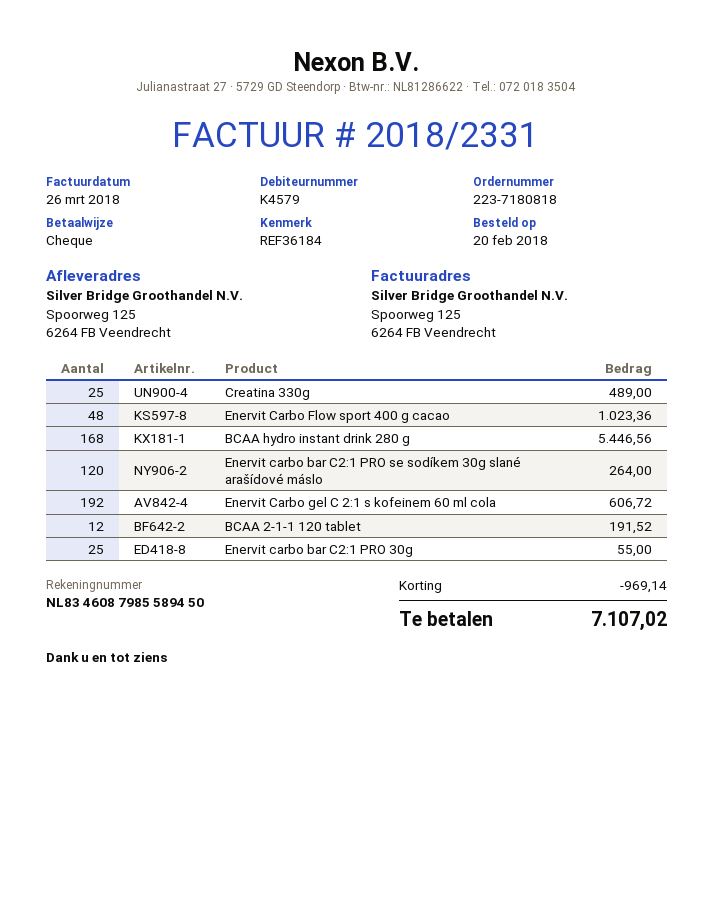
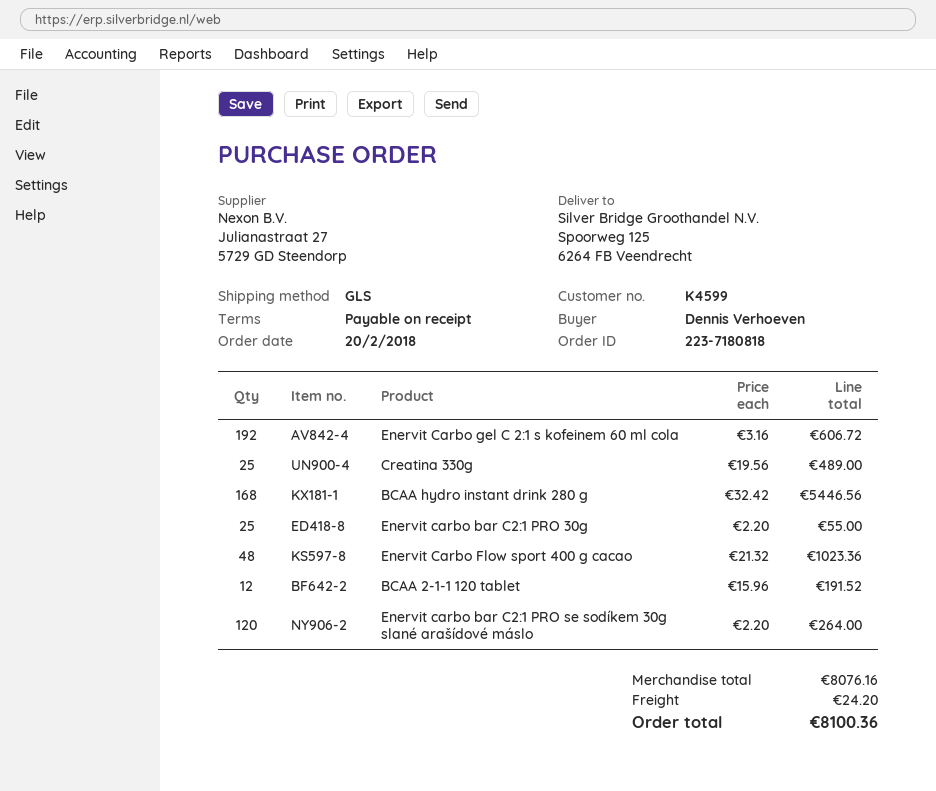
customer number: K4579 -> K4599
discount: 969.14 -> none
shipping: none -> 24.20
total: 7107.02 -> 8100.36

